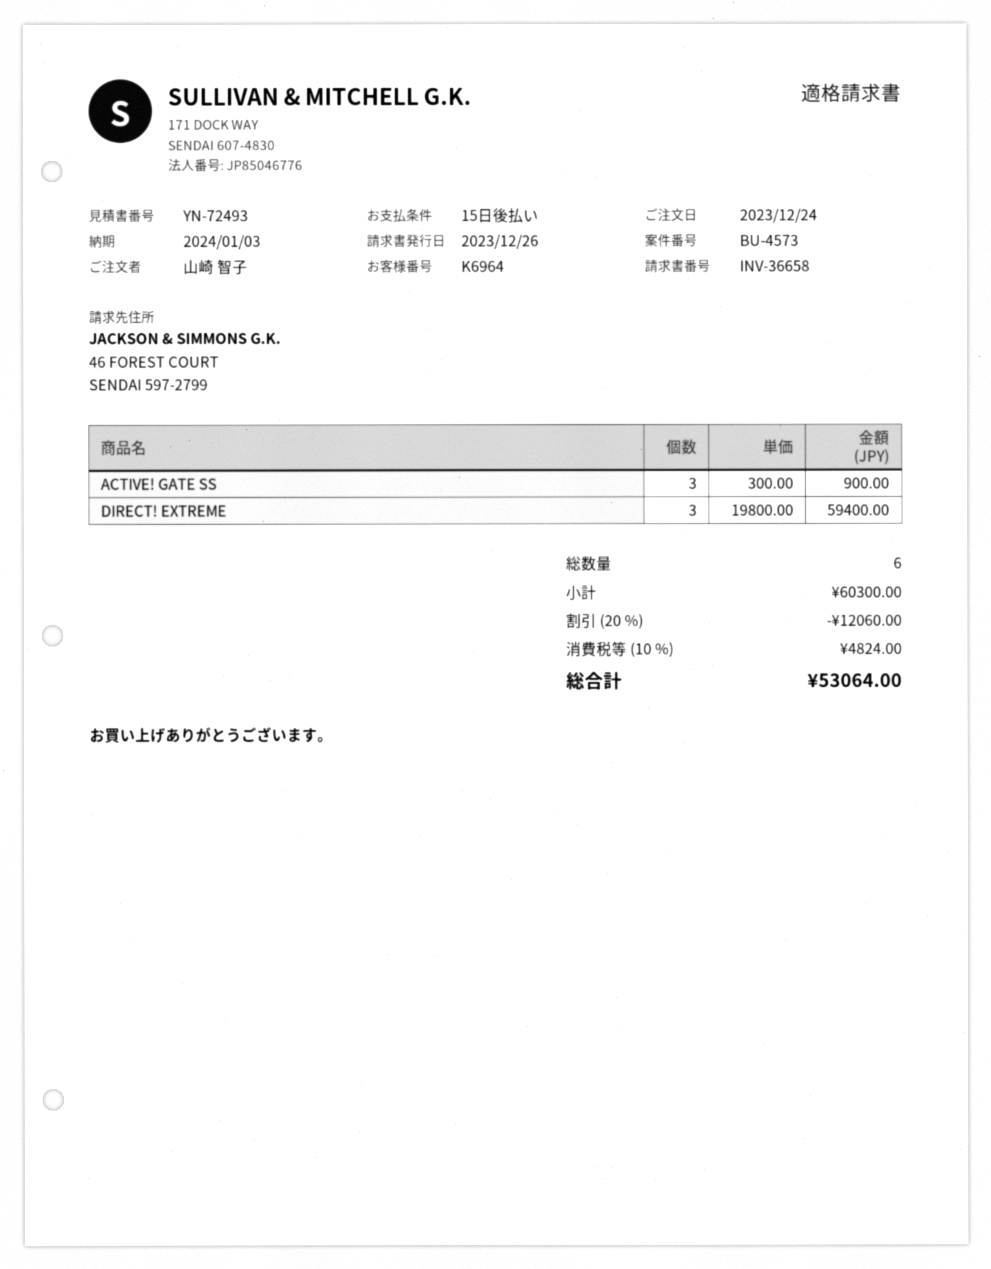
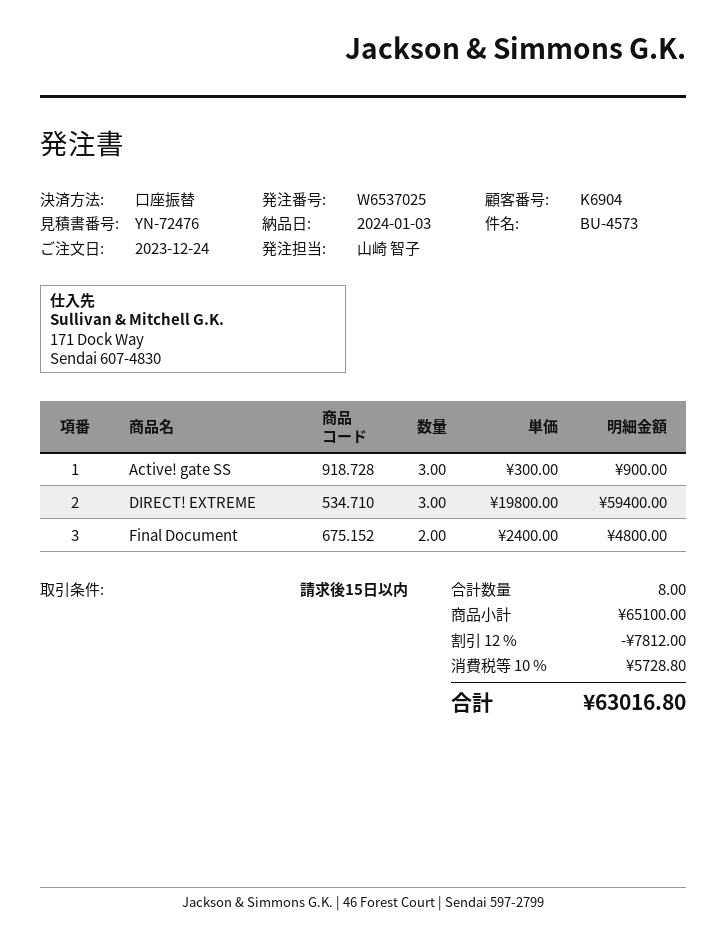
quote number: YN-72493 -> YN-72476
customer number: K6964 -> K6904
Final Document: none -> 2 x 2400.00 = 4800.00
total quantity: 6 -> 8
subtotal: 60300.00 -> 65100.00
discount: 20% = 12060.00 -> 12% = 7812.00
tax: 10% = 4824.00 -> 10% = 5728.80
total: 53064.00 -> 63016.80

